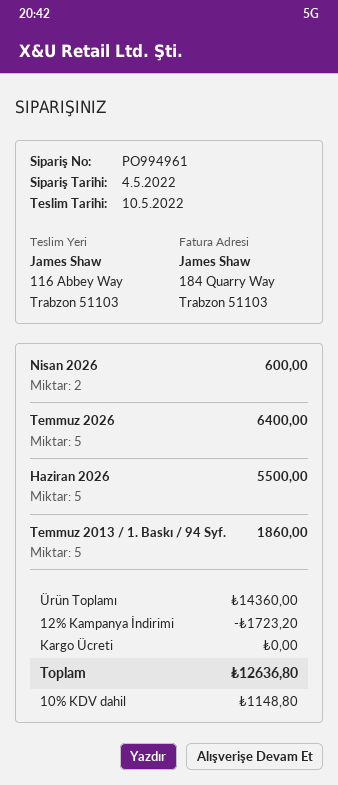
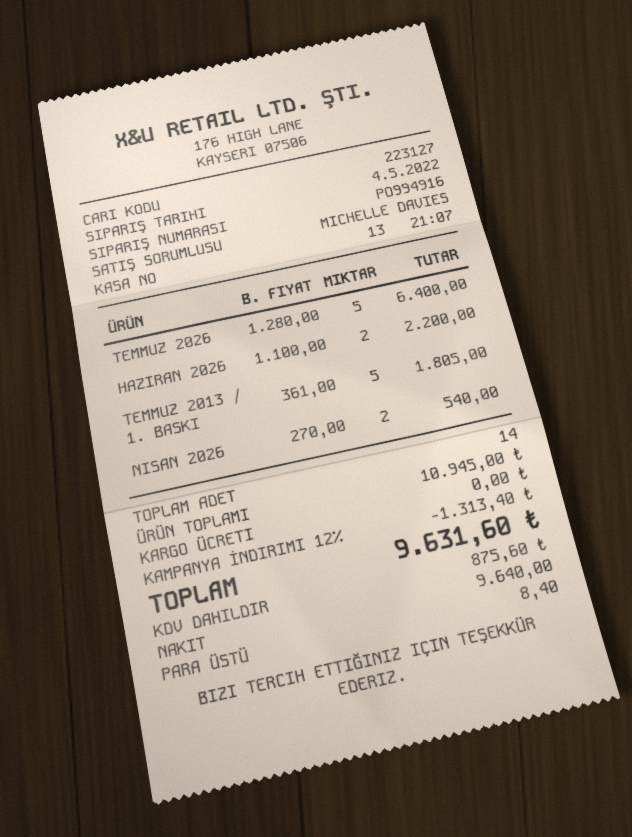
order number: PO994961 -> PO994916
Nisan 2026: 2 for 600.00 -> 2 for 540.00
Haziran 2026: 5 for 5500.00 -> 2 for 2200.00
Temmuz 2013 / 1. Baskı / 94 Syf.: 5 for 1860.00 -> 5 for 1805.00
subtotal: 14360.00 -> 10945.00
discount: 12% = 1723.20 -> 12% = 1313.40
tax: 1148.80 -> 875.60
total: 12636.80 -> 9631.60

